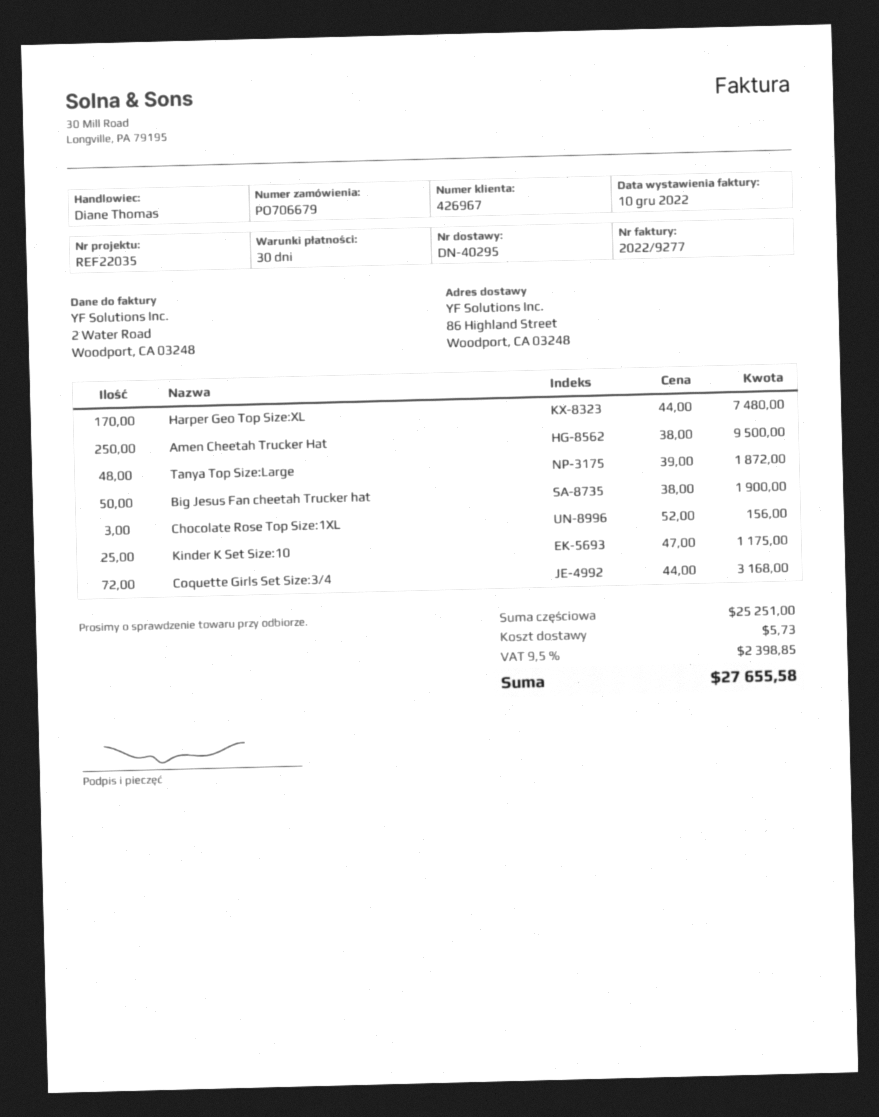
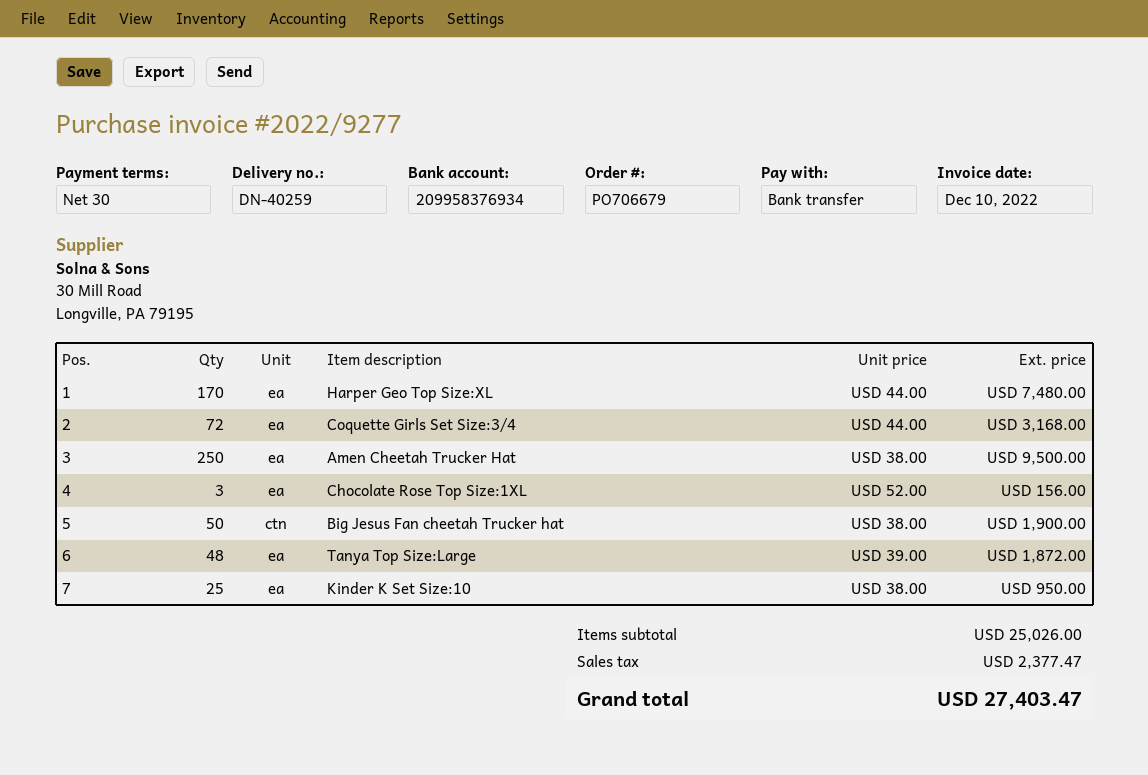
delivery note number: DN-40295 -> DN-40259
Kinder K Set Size:10: 25 x 47.00 = 1175.00 -> 25 x 38.00 = 950.00
subtotal: 25251.00 -> 25026.00
shipping: 5.73 -> none
tax: 2398.85 -> 2377.47
total: 27655.58 -> 27403.47

